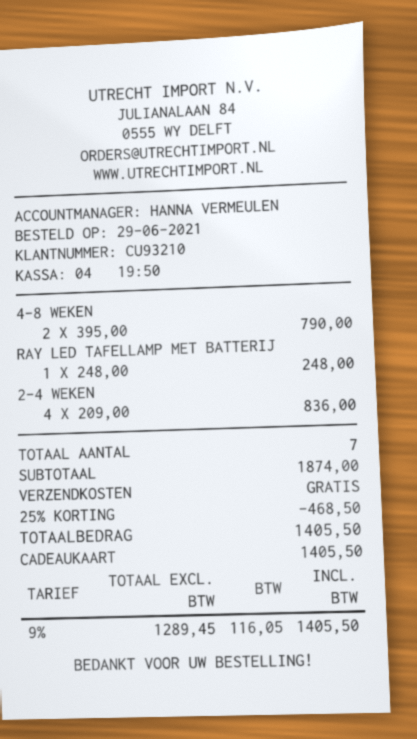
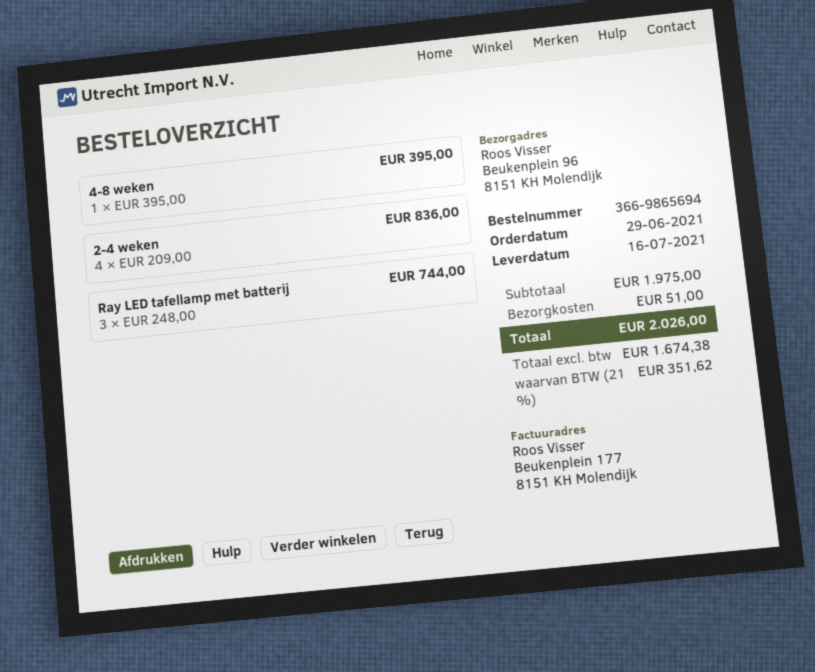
4-8 WEKEN: 2 x 395.00 = 790.00 -> 1 x 395.00 = 395.00
RAY LED TAFELLAMP MET BATTERIJ: 1 x 248.00 = 248.00 -> 3 x 248.00 = 744.00
subtotal: 1874.00 -> 1975.00
discount: 25% = 468.50 -> none
shipping: 0.00 -> 51.00
net: 1289.45 -> 1674.38
tax: 9% = 116.05 -> 21% = 351.62
total: 1405.50 -> 2026.00

